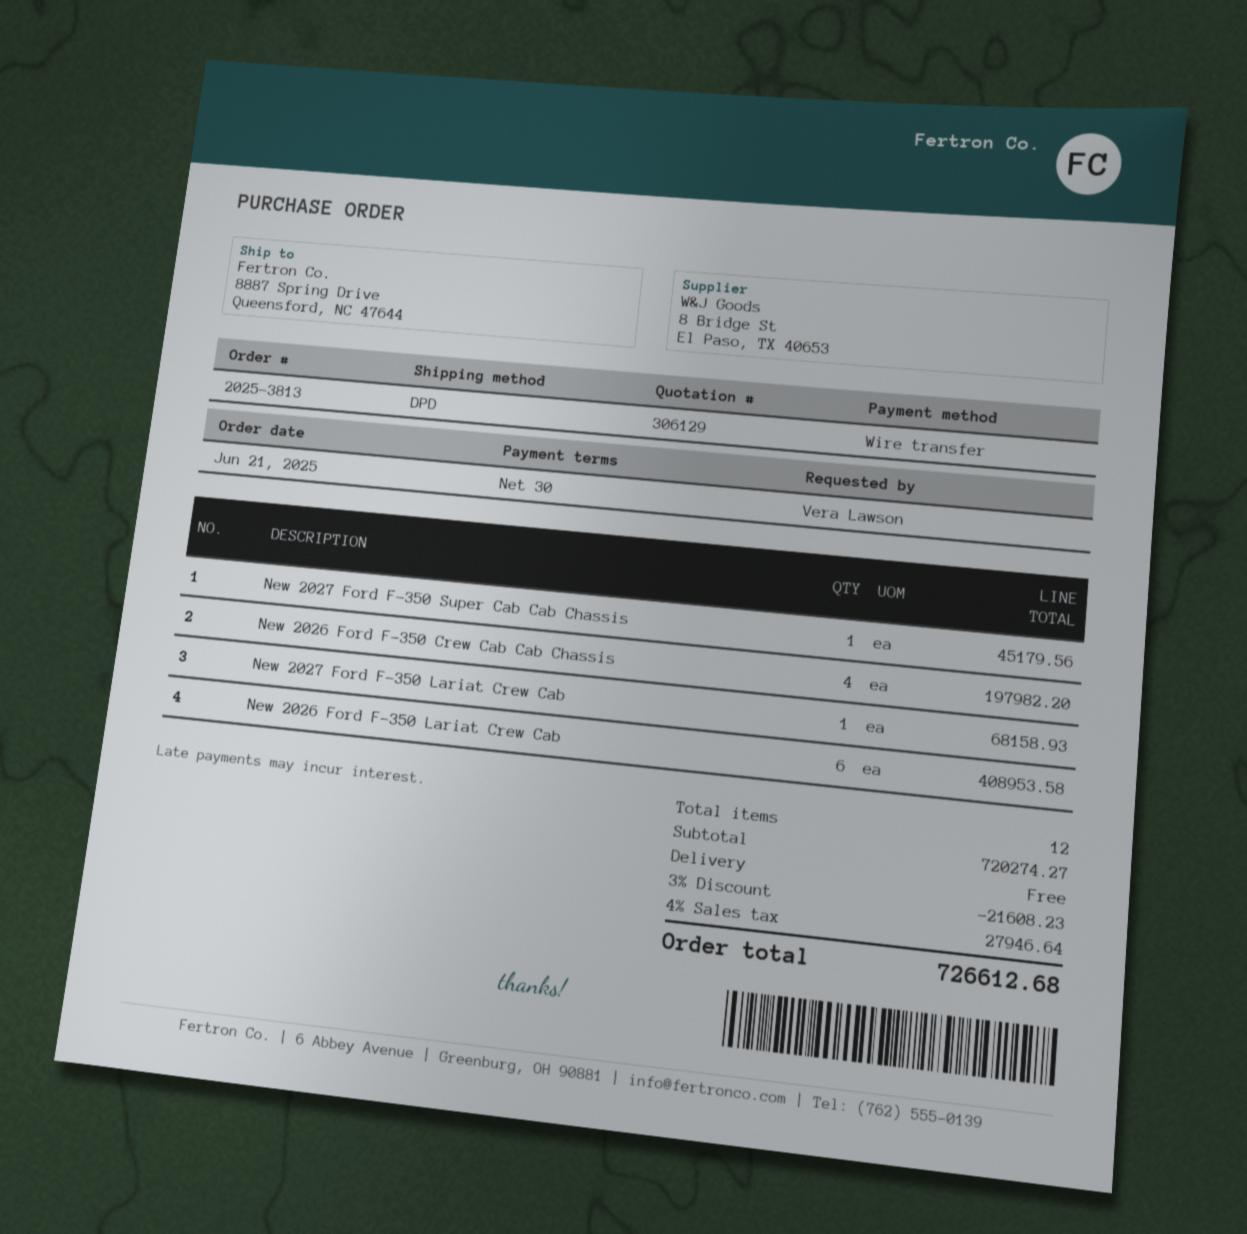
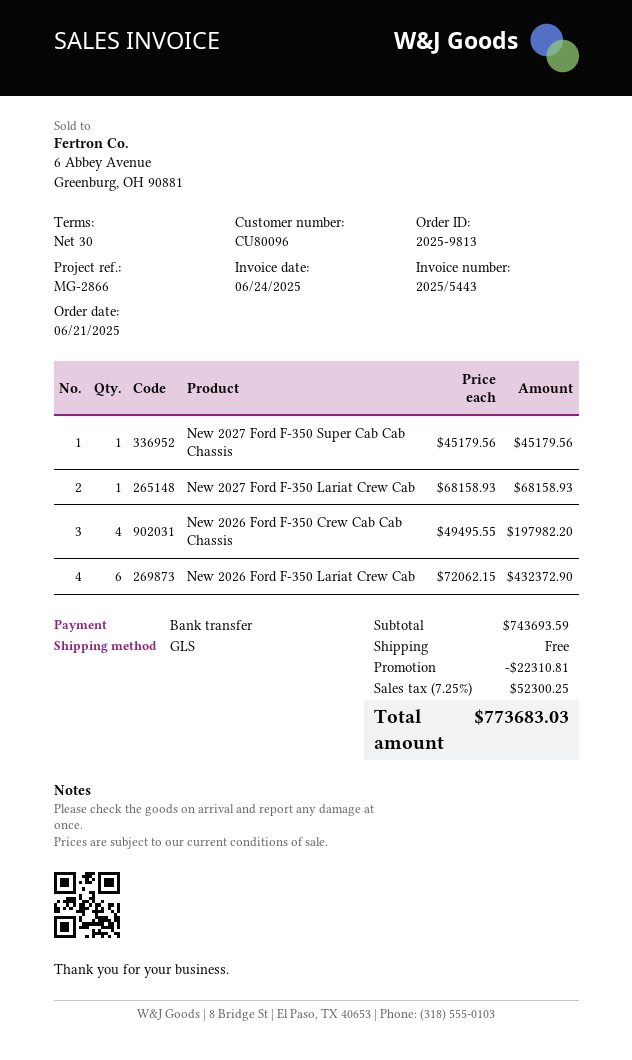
order number: 2025-3813 -> 2025-9813
shipping method: DPD -> GLS
New 2026 Ford F-350 Lariat Crew Cab: 6 for 408953.58 -> 6 for 432372.90
subtotal: 720274.27 -> 743693.59
discount: 21608.23 -> 22310.81
tax: 4% = 27946.64 -> 7.25% = 52300.25
total: 726612.68 -> 773683.03

